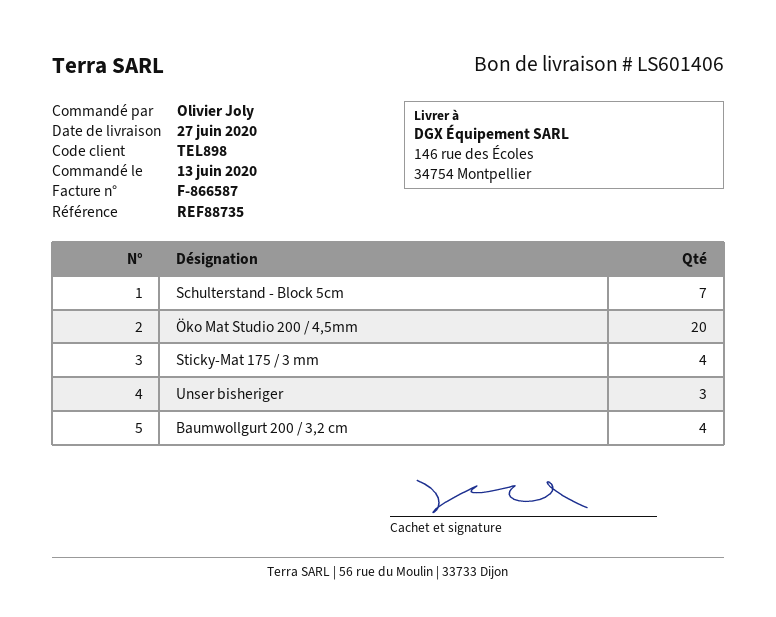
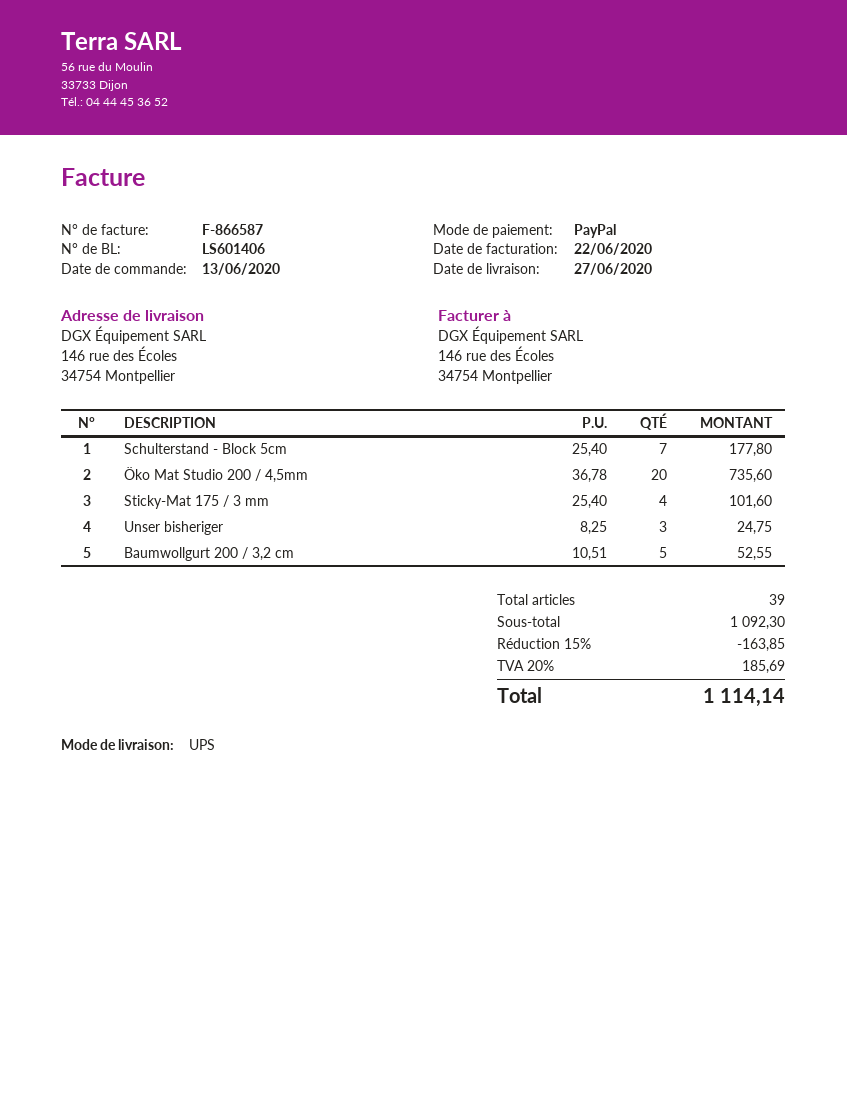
Baumwollgurt 200 / 3,2 cm: 4 -> 5

